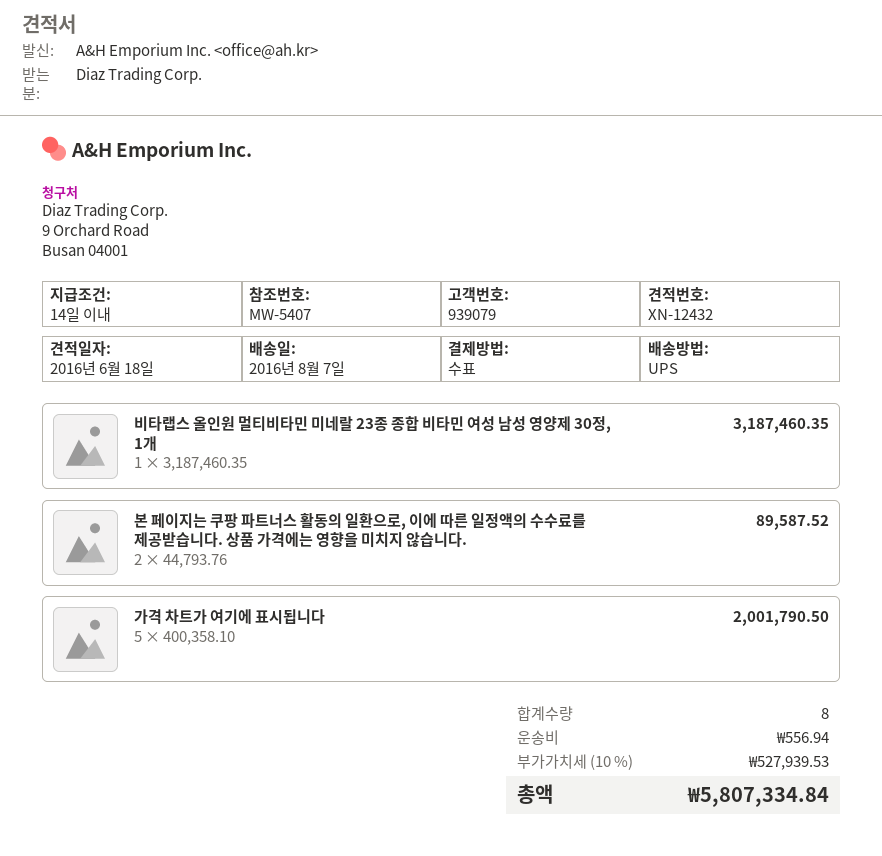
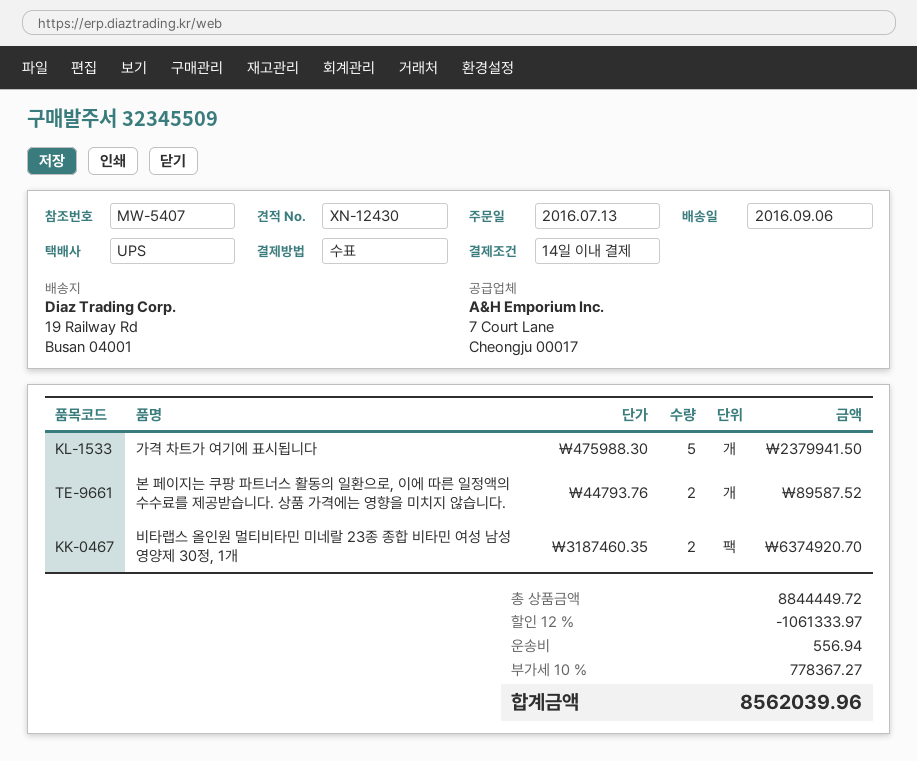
quote number: XN-12432 -> XN-12430
delivery date: 2016-08-07 -> 2016-09-06
비타랩스 올인원 멀티비타민 미네랄 23종 종합 비타민 여성 남성 영양제 30정, 1개: 1 x 3187460.35 = 3187460.35 -> 2 x 3187460.35 = 6374920.70
가격 차트가 여기에 표시됩니다: 5 x 400358.10 = 2001790.50 -> 5 x 475988.30 = 2379941.50
discount: none -> 12% = 1061333.97
tax: 10% = 527939.53 -> 10% = 778367.27
total: 5807334.84 -> 8562039.96

